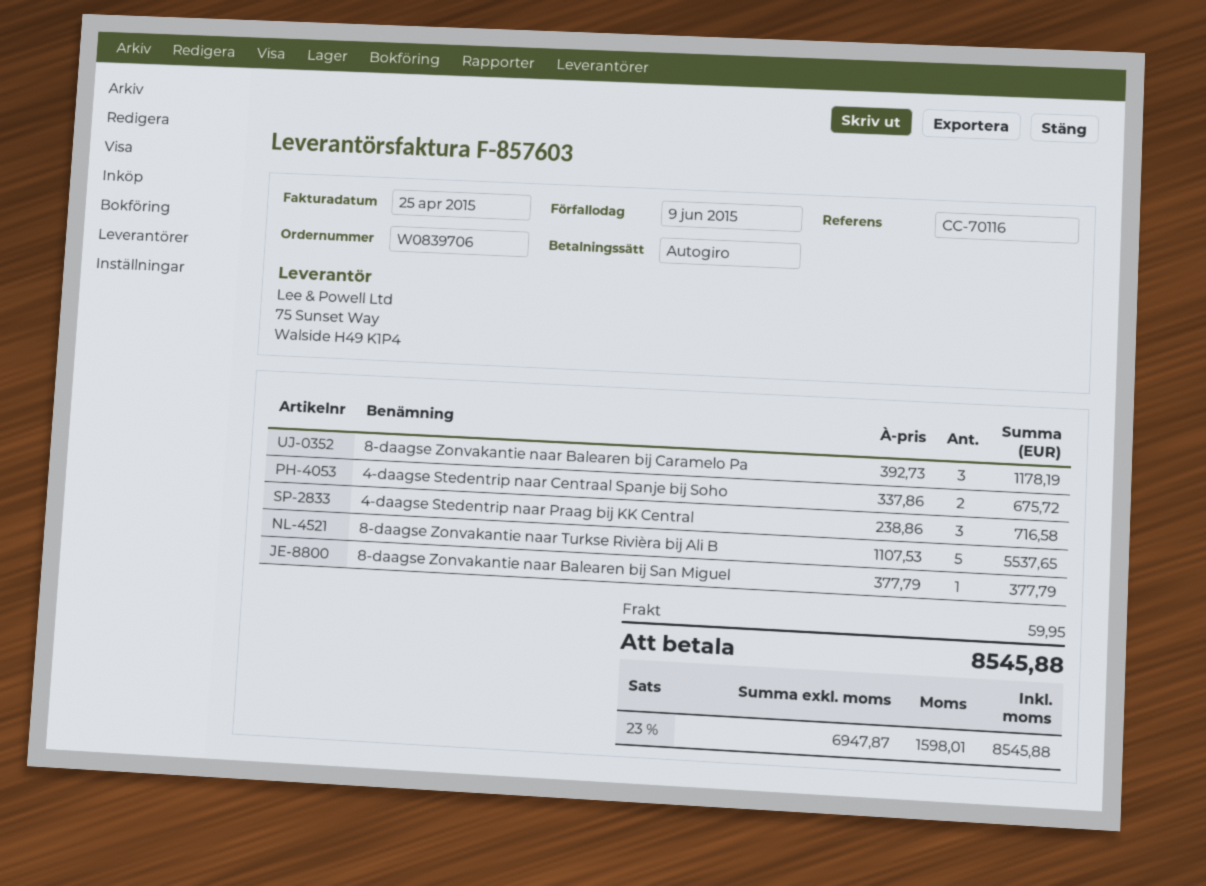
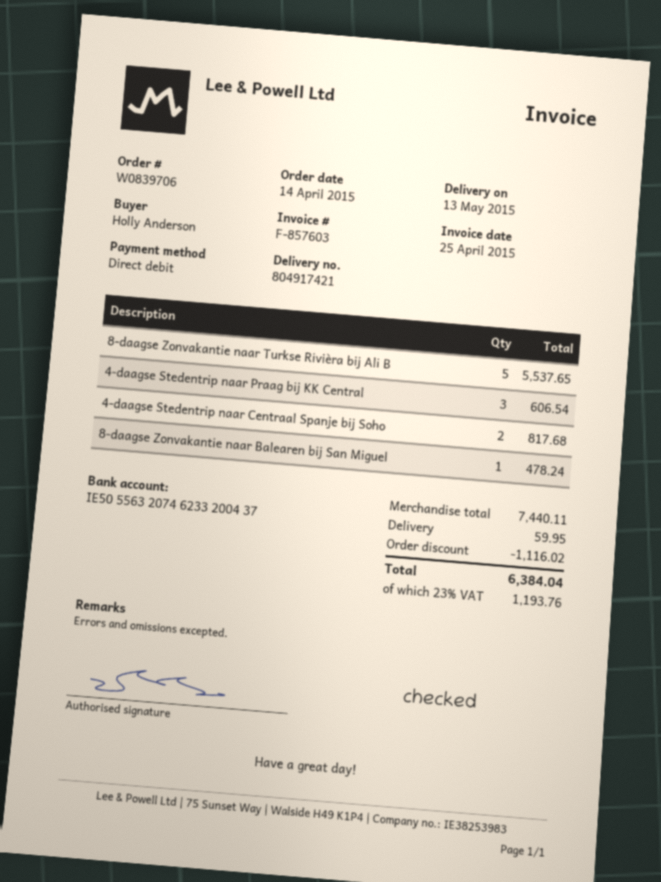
8-daagse Zonvakantie naar Balearen bij Caramelo Pa: 3 for 1178.19 -> none
4-daagse Stedentrip naar Centraal Spanje bij Soho: 2 for 675.72 -> 2 for 817.68
4-daagse Stedentrip naar Praag bij KK Central: 3 for 716.58 -> 3 for 606.54
8-daagse Zonvakantie naar Balearen bij San Miguel: 1 for 377.79 -> 1 for 478.24
discount: none -> 1116.02
tax: 23% = 1598.01 -> 23% = 1193.76
total: 8545.88 -> 6384.04

